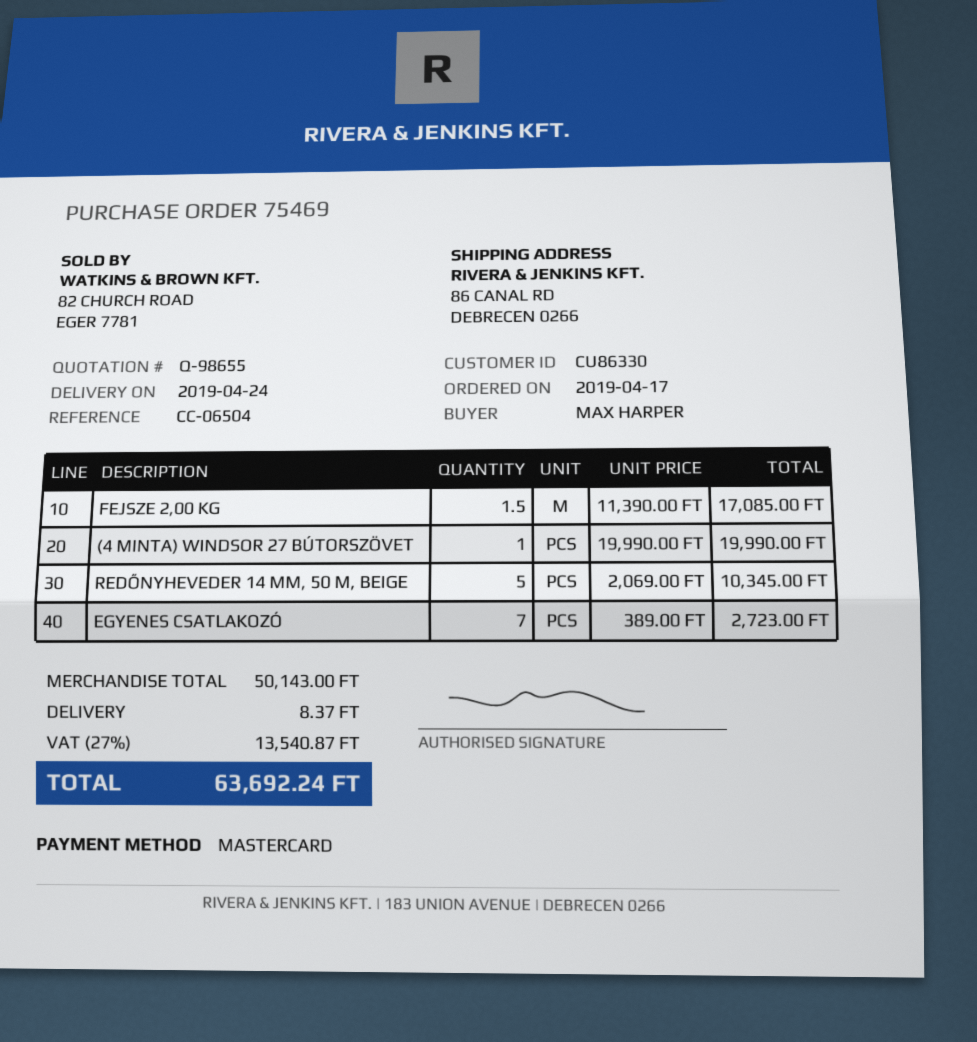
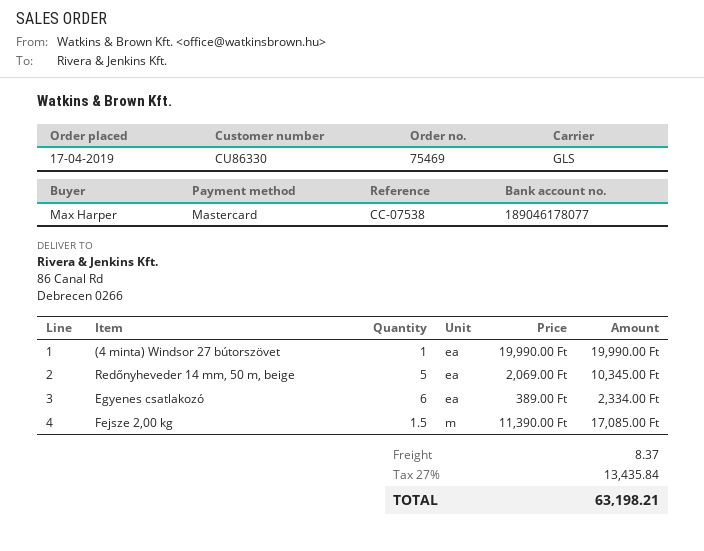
reference: CC-06504 -> CC-07538
EGYENES CSATLAKOZÓ: 7 x 389.00 = 2723.00 -> 6 x 389.00 = 2334.00
tax: 27% = 13540.87 -> 27% = 13435.84
total: 63692.24 -> 63198.21

